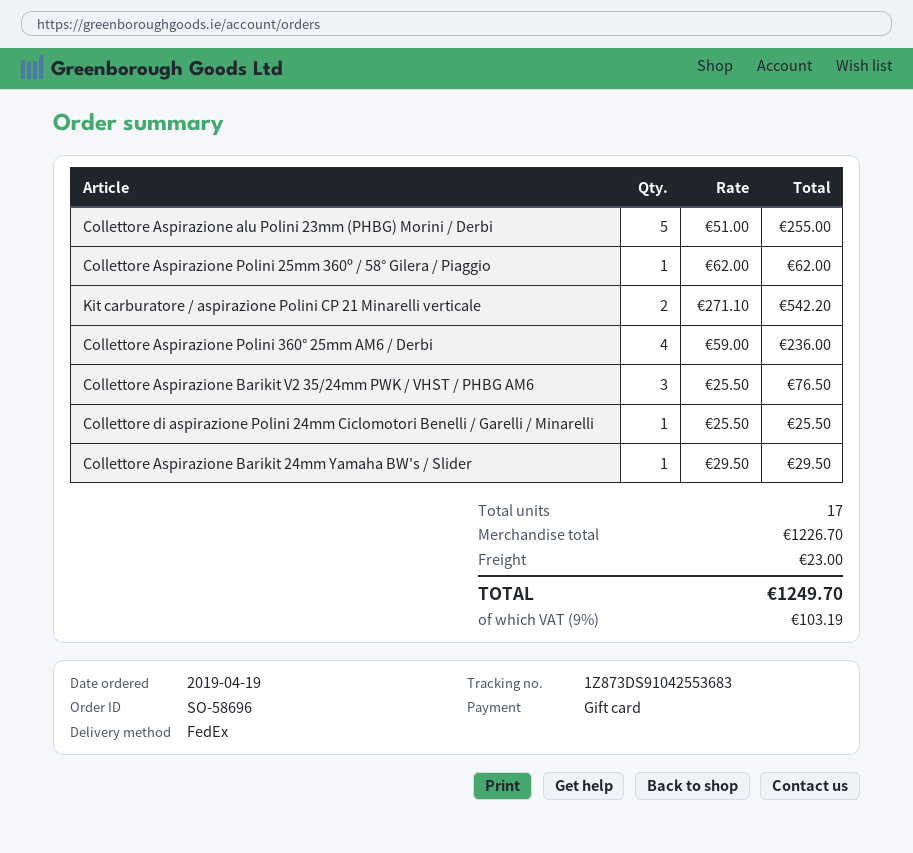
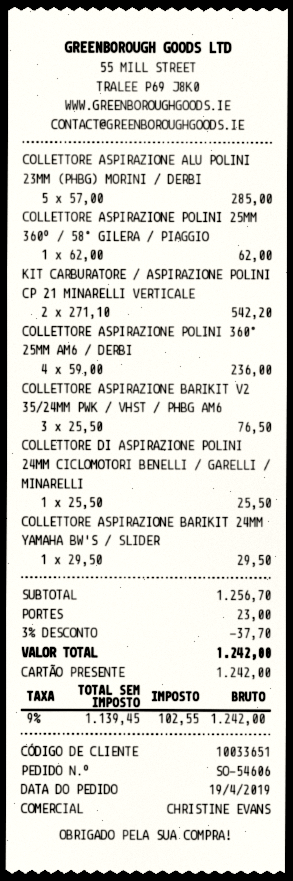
order number: SO-58696 -> SO-54606
Collettore Aspirazione alu Polini 23mm (PHBG) Morini / Derbi: 5 x 51.00 = 255.00 -> 5 x 57.00 = 285.00
subtotal: 1226.70 -> 1256.70
discount: none -> 3% = 37.70
tax: 9% = 103.19 -> 9% = 102.55
total: 1249.70 -> 1242.00

